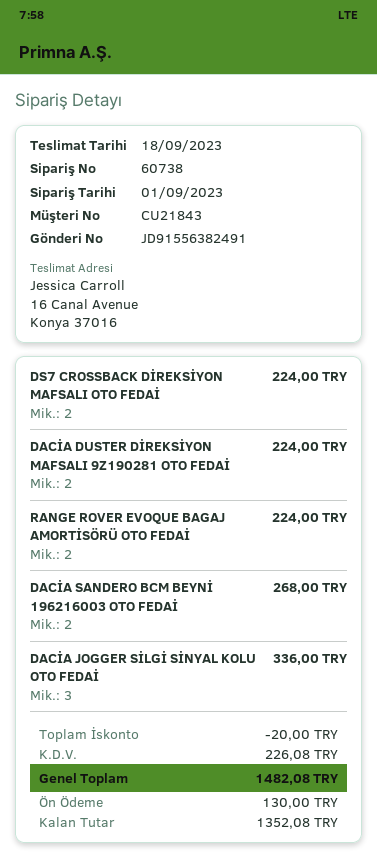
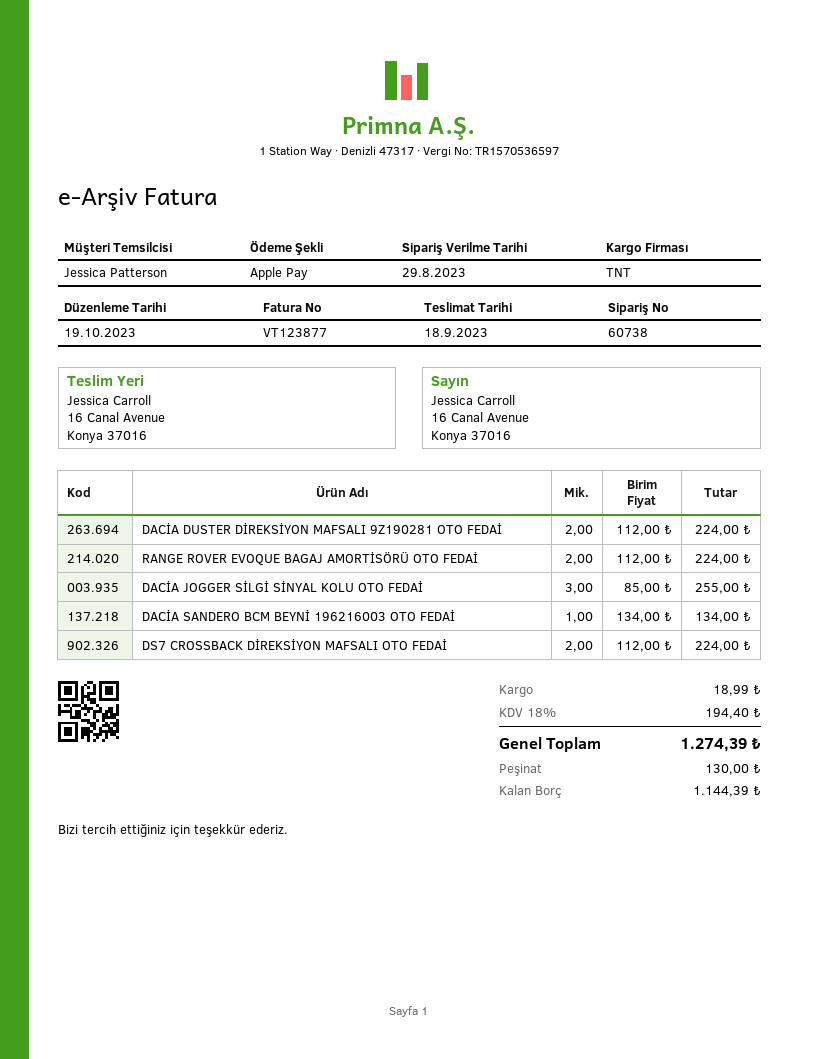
order date: 2023-09-01 -> 2023-08-29
DACİA SANDERO BCM BEYNİ 196216003 OTO FEDAİ: 2 for 268.00 -> 1 for 134.00
DACİA JOGGER SİLGİ SİNYAL KOLU OTO FEDAİ: 3 for 336.00 -> 3 for 255.00
discount: 20.00 -> none
shipping: none -> 18.99
tax: 226.08 -> 194.40
total: 1482.08 -> 1274.39
balance: 1352.08 -> 1144.39

